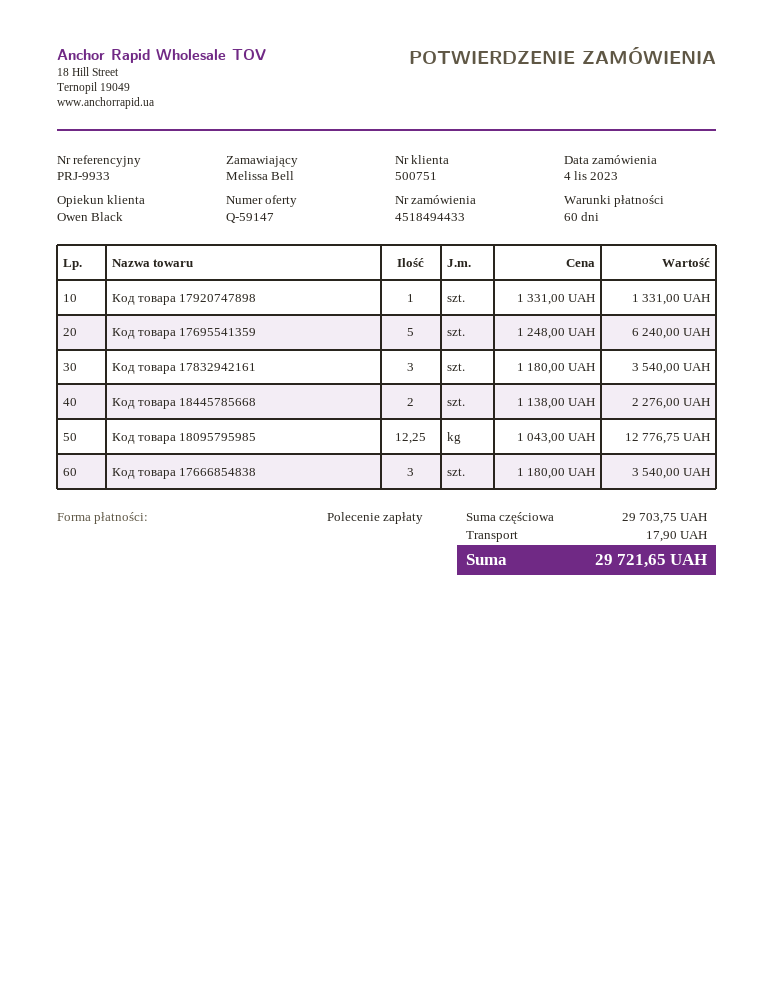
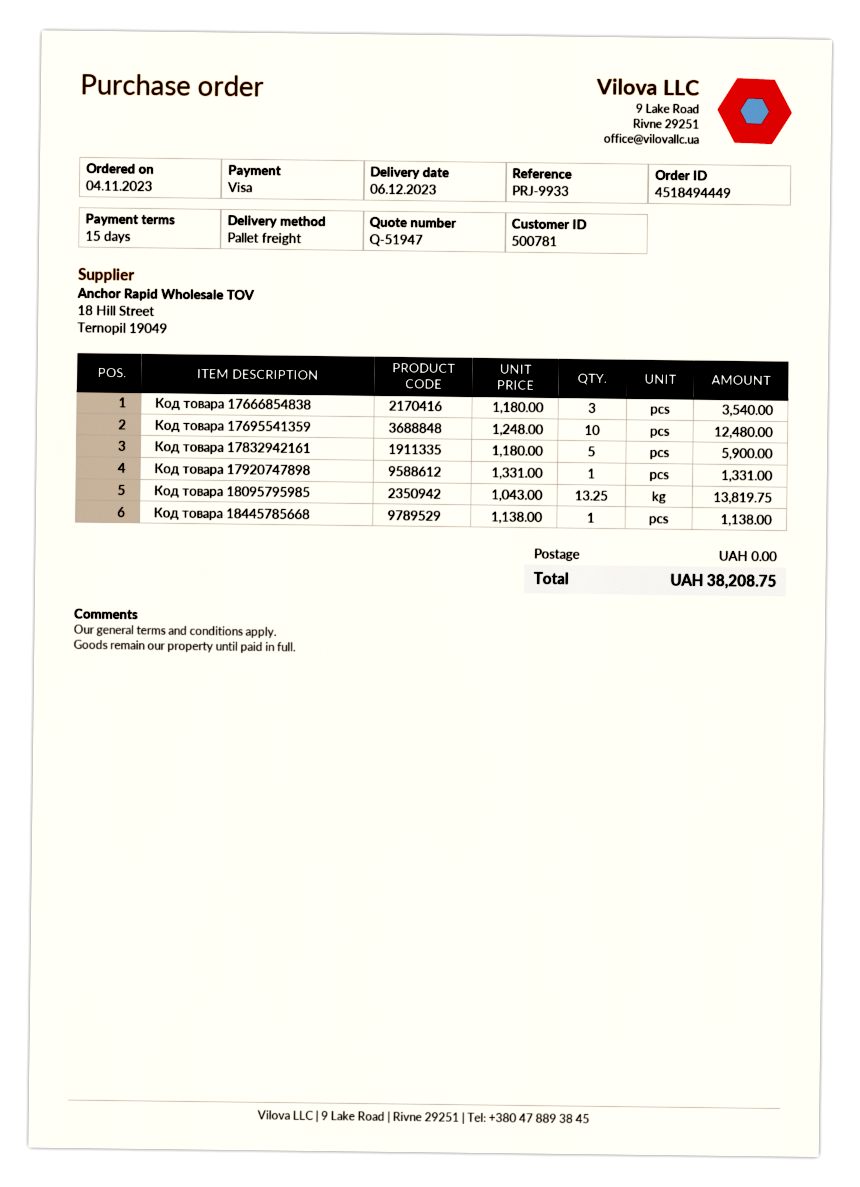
quote number: Q-59147 -> Q-51947
order number: 4518494433 -> 4518494449
payment terms: 60 days -> 15 days
customer number: 500751 -> 500781
payment method: direct debit -> Visa
Код товара 17695541359: 5 x 1248.00 = 6240.00 -> 10 x 1248.00 = 12480.00
Код товара 17832942161: 3 x 1180.00 = 3540.00 -> 5 x 1180.00 = 5900.00
Код товара 18445785668: 2 x 1138.00 = 2276.00 -> 1 x 1138.00 = 1138.00
Код товара 18095795985: 12.25 x 1043.00 = 12776.75 -> 13.25 x 1043.00 = 13819.75
shipping: 17.90 -> 0.00
total: 29721.65 -> 38208.75

